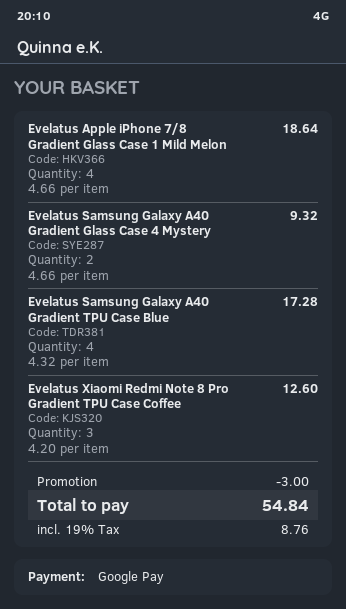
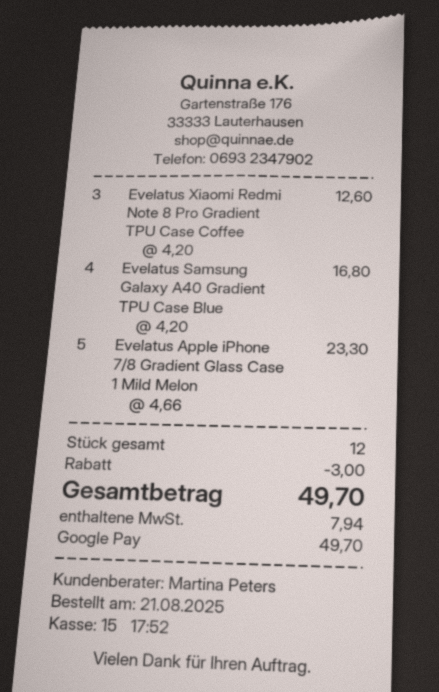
Evelatus Apple iPhone 7/8 Gradient Glass Case 1 Mild Melon: 4 x 4.66 = 18.64 -> 5 x 4.66 = 23.30
Evelatus Samsung Galaxy A40 Gradient Glass Case 4 Mystery: 2 x 4.66 = 9.32 -> none
Evelatus Samsung Galaxy A40 Gradient TPU Case Blue: 4 x 4.32 = 17.28 -> 4 x 4.20 = 16.80
tax: 8.76 -> 7.94
total: 54.84 -> 49.70

